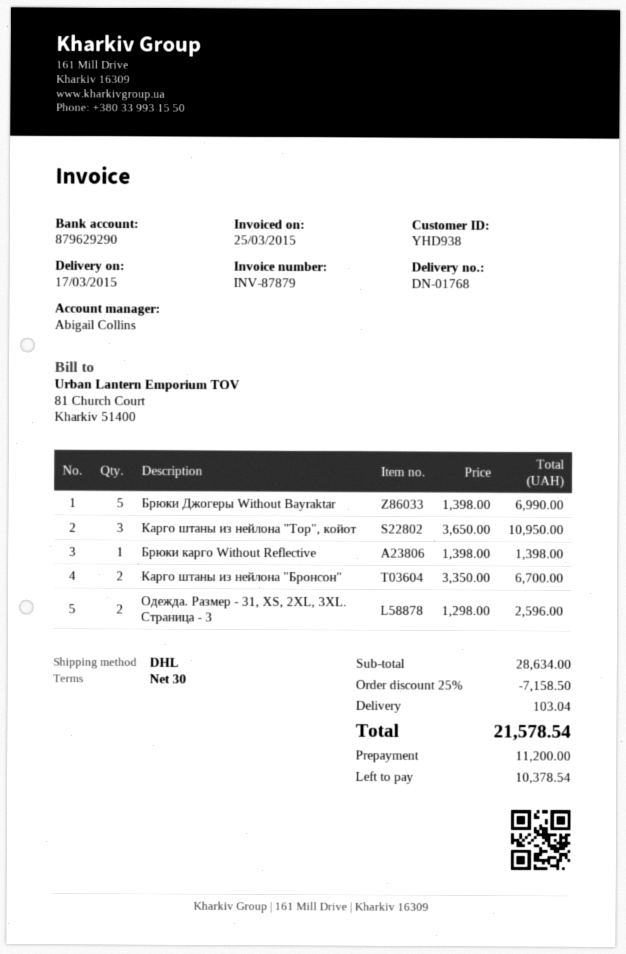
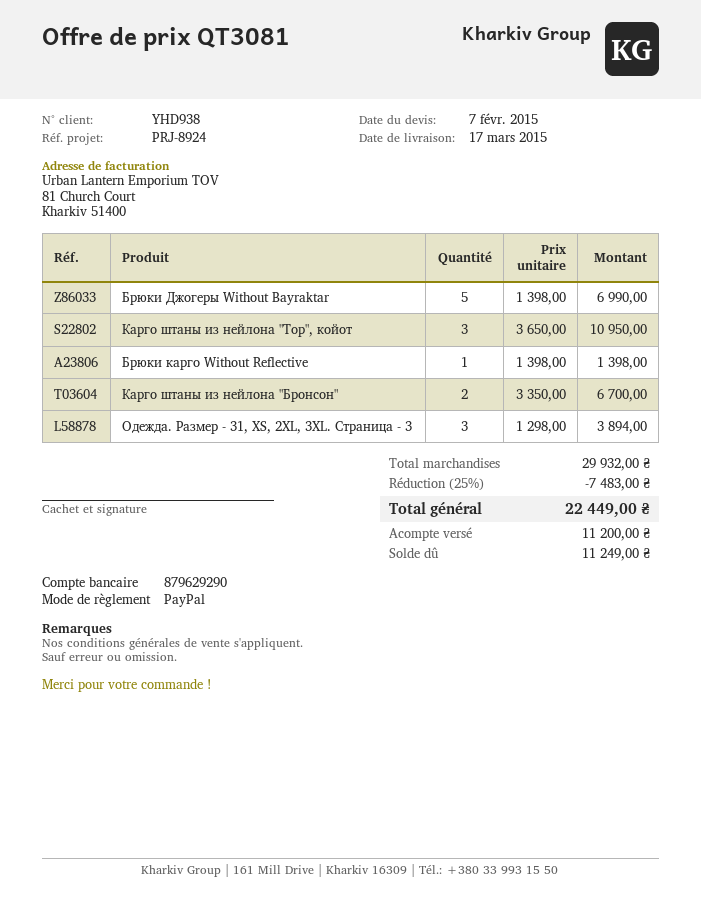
Одежда. Размер - 31, XS, 2XL, 3XL. Страница - 3: 2 x 1298.00 = 2596.00 -> 3 x 1298.00 = 3894.00
subtotal: 28634.00 -> 29932.00
discount: 25% = 7158.50 -> 25% = 7483.00
shipping: 103.04 -> none
total: 21578.54 -> 22449.00
balance: 10378.54 -> 11249.00

